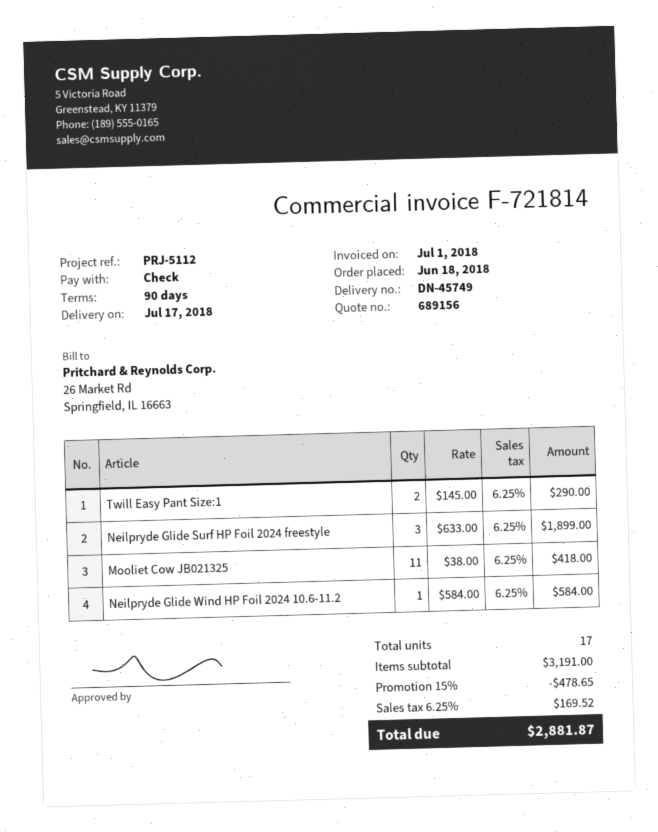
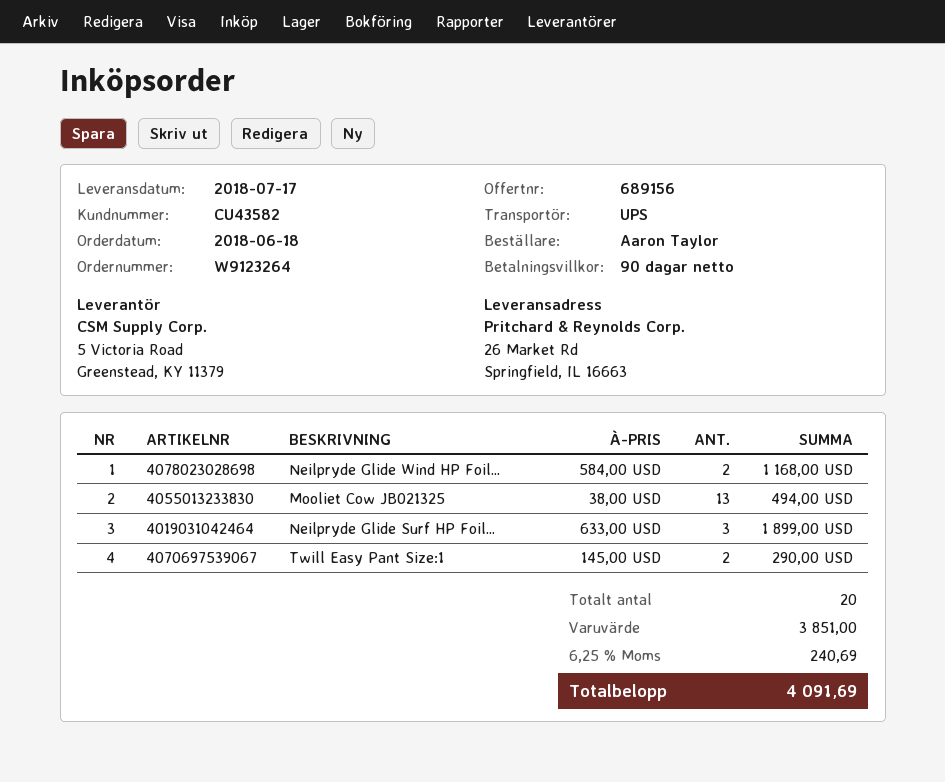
Mooliet Cow JB021325: 11 x 38.00 = 418.00 -> 13 x 38.00 = 494.00
Neilpryde Glide Wind HP Foil 2024 10.6-11.2: 1 x 584.00 = 584.00 -> 2 x 584.00 = 1168.00
total quantity: 17 -> 20
subtotal: 3191.00 -> 3851.00
discount: 15% = 478.65 -> none
tax: 6.25% = 169.52 -> 6.25% = 240.69
total: 2881.87 -> 4091.69

